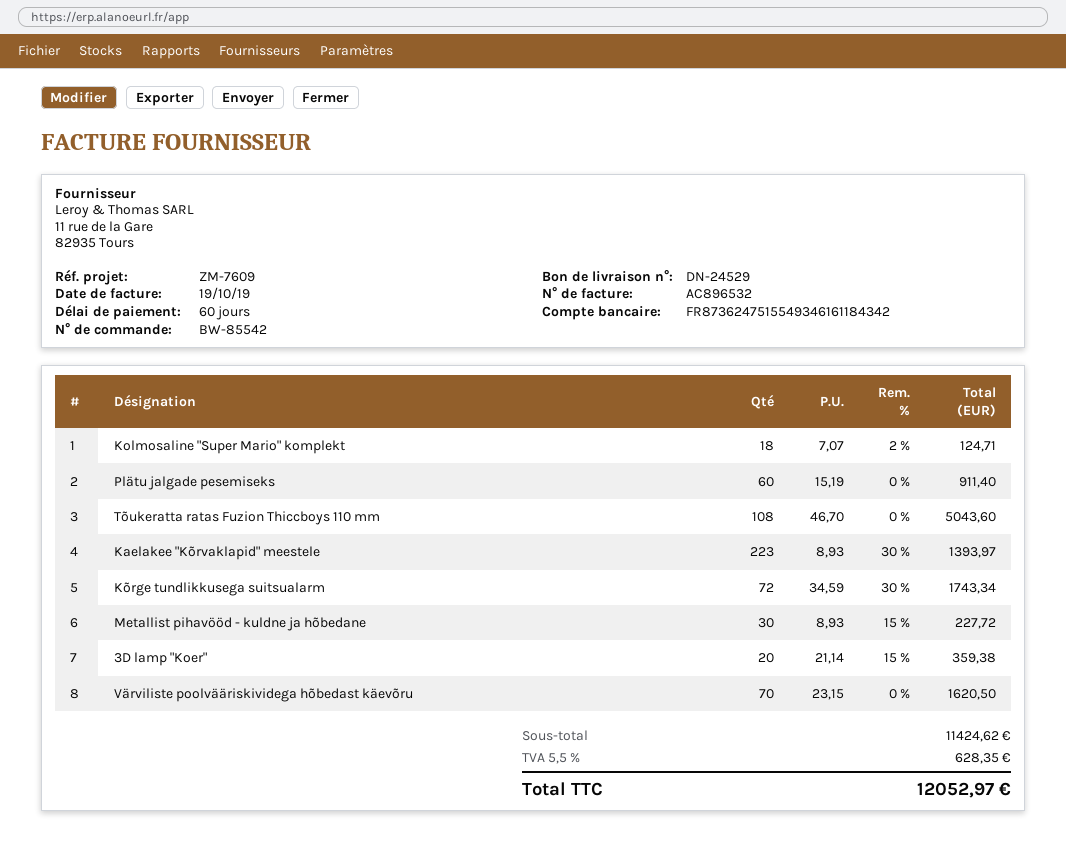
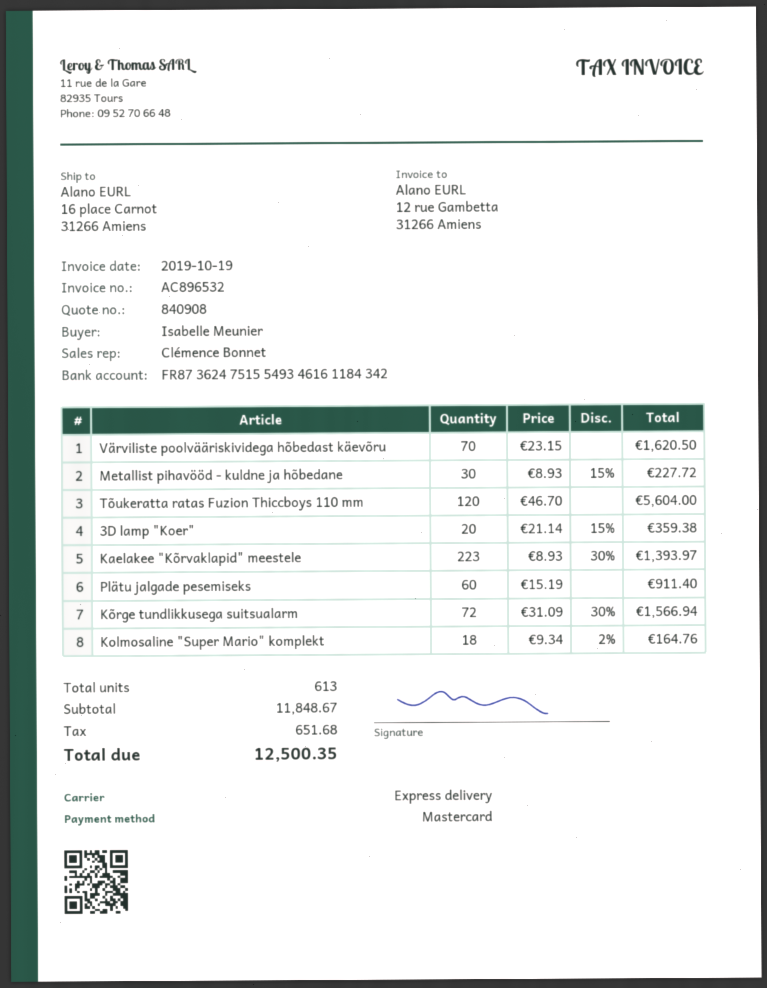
Kolmosaline "Super Mario" komplekt: 18 x 7.07 - 2% = 124.71 -> 18 x 9.34 - 2% = 164.76
Tõukeratta ratas Fuzion Thiccboys 110 mm: 108 x 46.70 = 5043.60 -> 120 x 46.70 = 5604.00
Kõrge tundlikkusega suitsualarm: 72 x 34.59 - 30% = 1743.34 -> 72 x 31.09 - 30% = 1566.94
subtotal: 11424.62 -> 11848.67
tax: 628.35 -> 651.68
total: 12052.97 -> 12500.35

